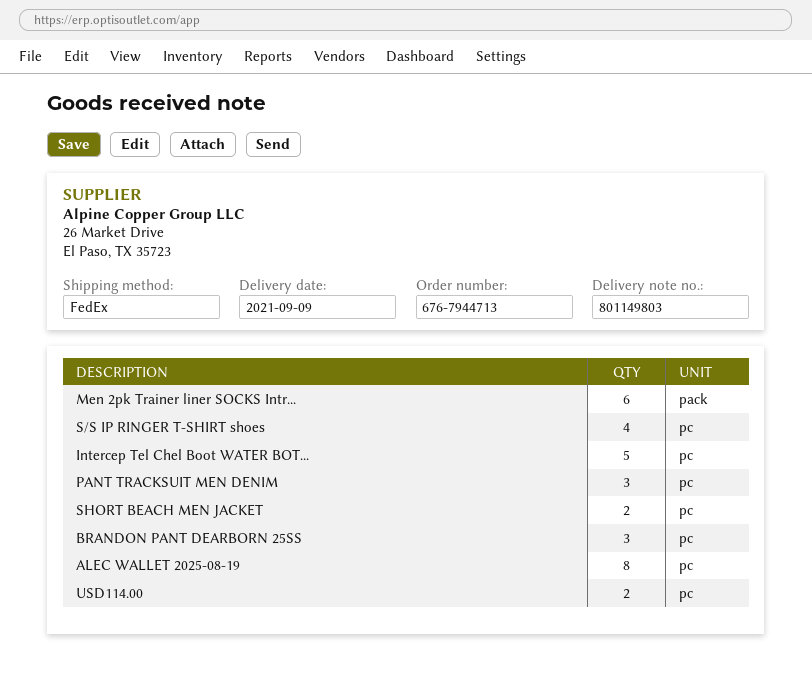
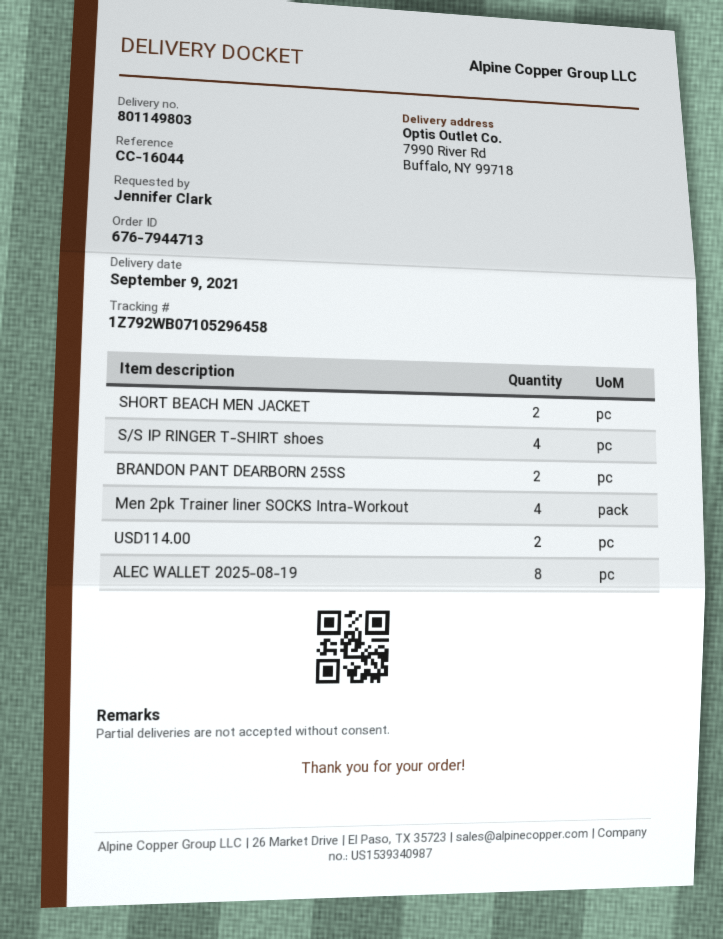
Men 2pk Trainer liner SOCKS Intr...: 6 -> 4
Intercep Tel Chel Boot WATER BOT...: 5 -> none
PANT TRACKSUIT MEN DENIM: 3 -> none
BRANDON PANT DEARBORN 25SS: 3 -> 2

